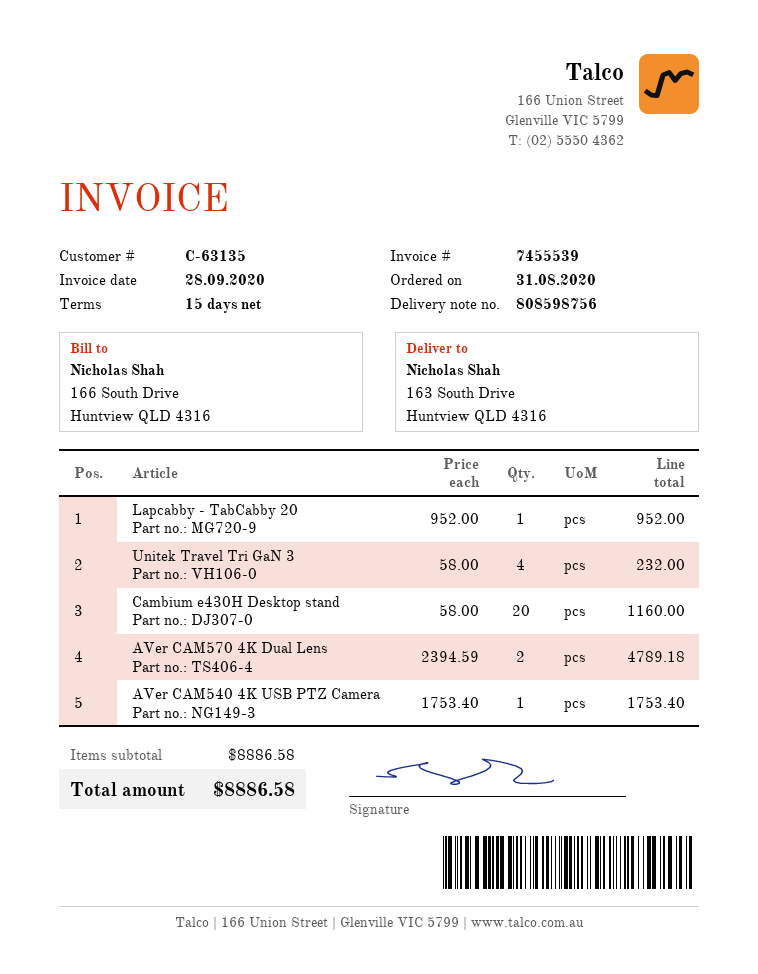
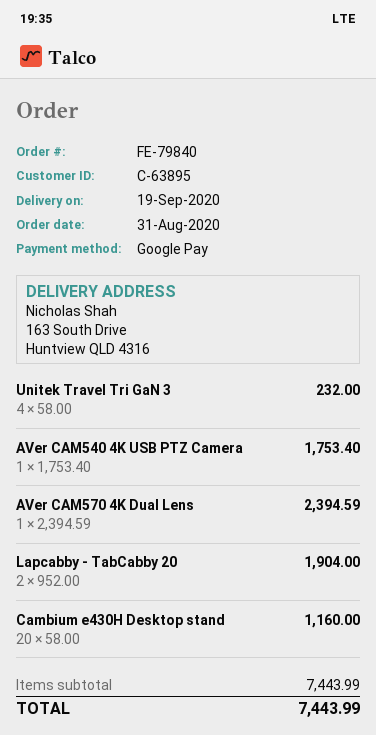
customer number: C-63135 -> C-63895
Lapcabby - TabCabby 20: 1 x 952.00 = 952.00 -> 2 x 952.00 = 1904.00
AVer CAM570 4K Dual Lens: 2 x 2394.59 = 4789.18 -> 1 x 2394.59 = 2394.59
subtotal: 8886.58 -> 7443.99
total: 8886.58 -> 7443.99

